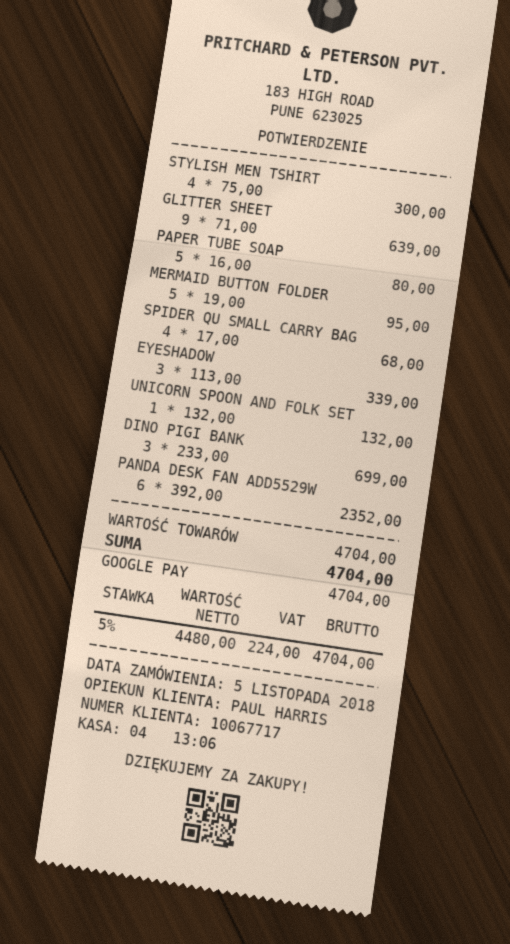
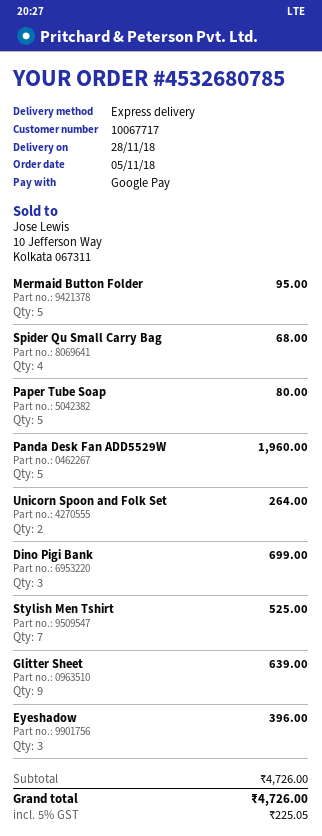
STYLISH MEN TSHIRT: 4 for 300.00 -> 7 for 525.00
EYESHADOW: 3 for 339.00 -> 3 for 396.00
UNICORN SPOON AND FOLK SET: 1 for 132.00 -> 2 for 264.00
PANDA DESK FAN ADD5529W: 6 for 2352.00 -> 5 for 1960.00
subtotal: 4704.00 -> 4726.00
tax: 5% = 224.00 -> 5% = 225.05
total: 4704.00 -> 4726.00

